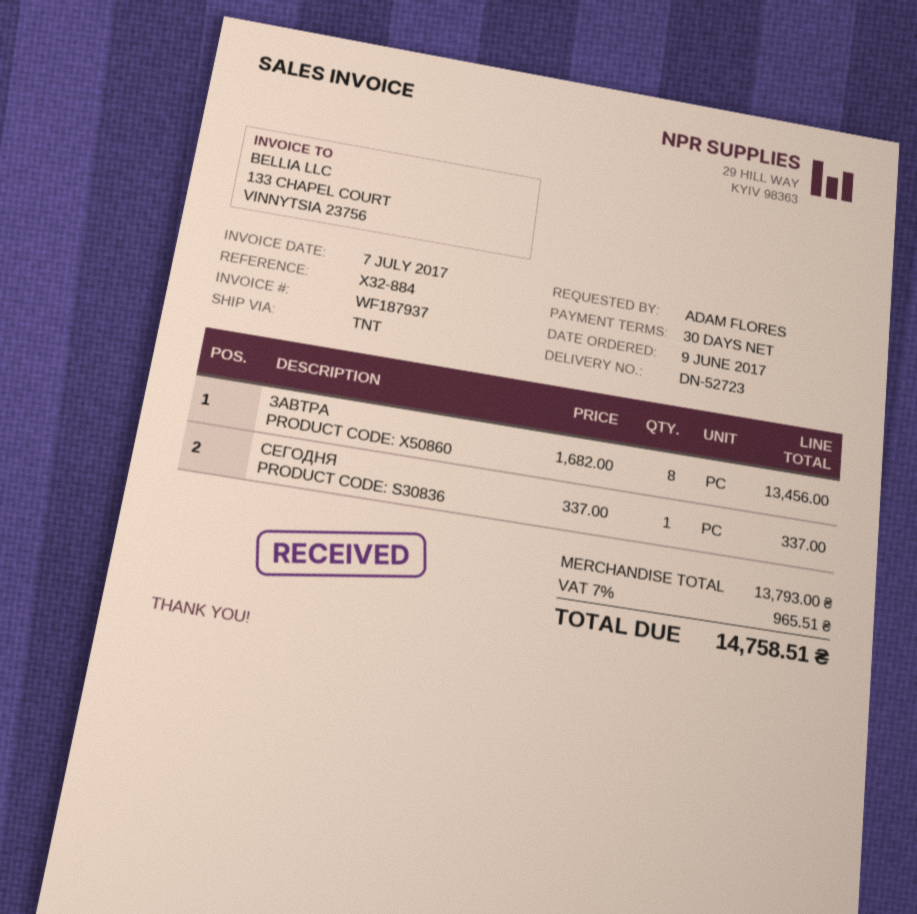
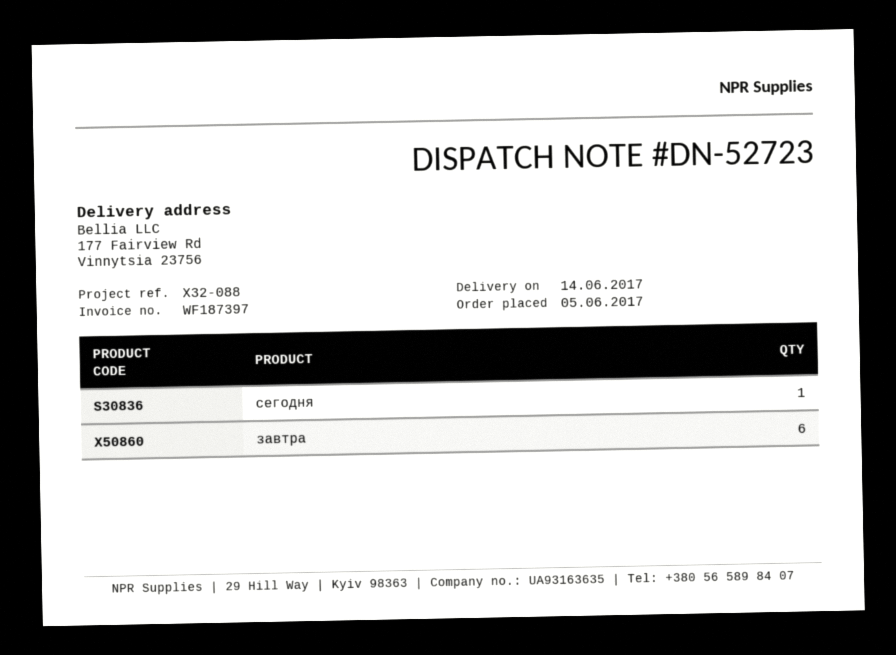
order date: 2017-06-09 -> 2017-06-05
invoice number: WF187937 -> WF187397
reference: X32-884 -> X32-088
ЗАВТРА: 8 -> 6

